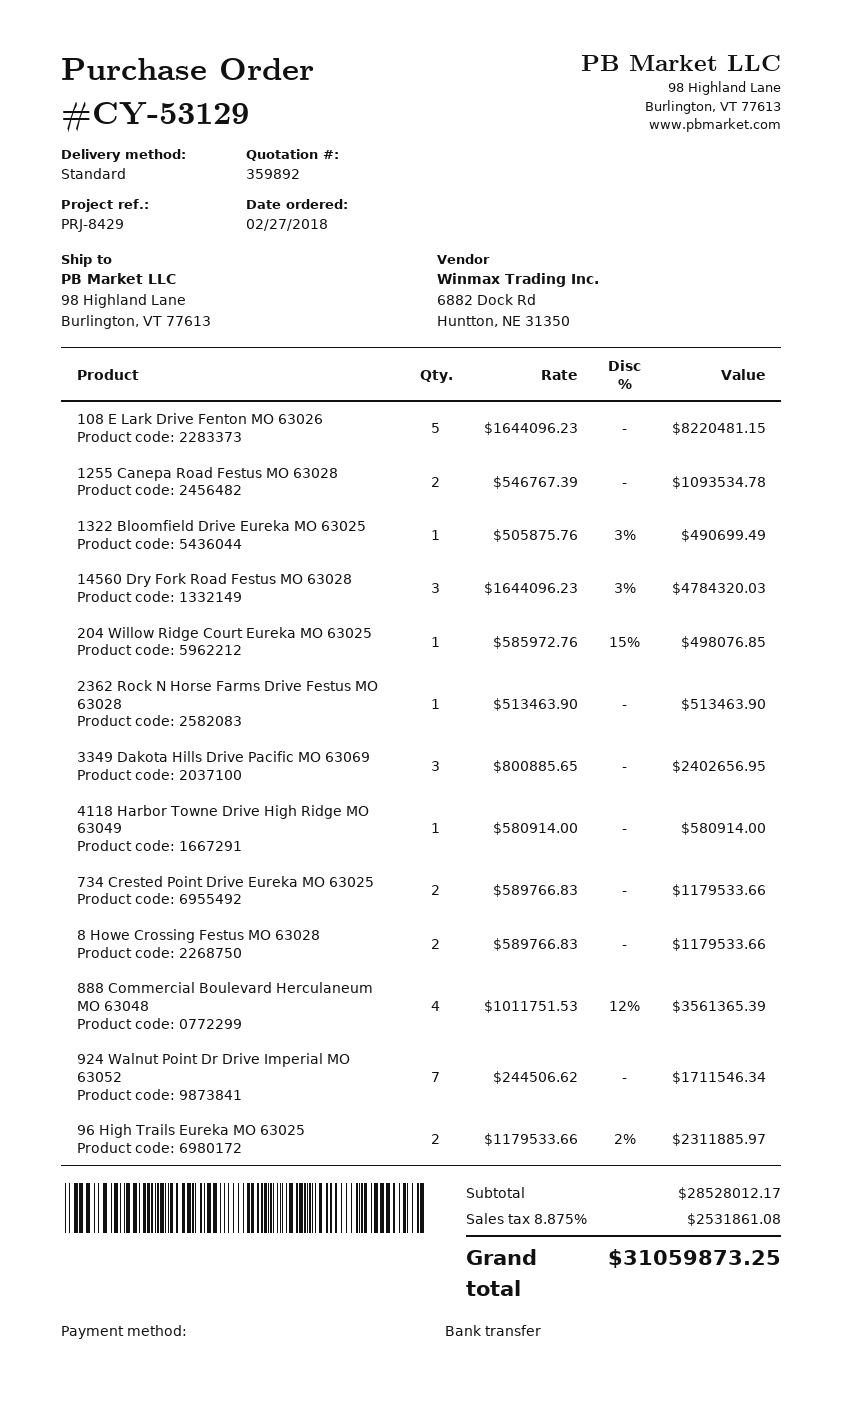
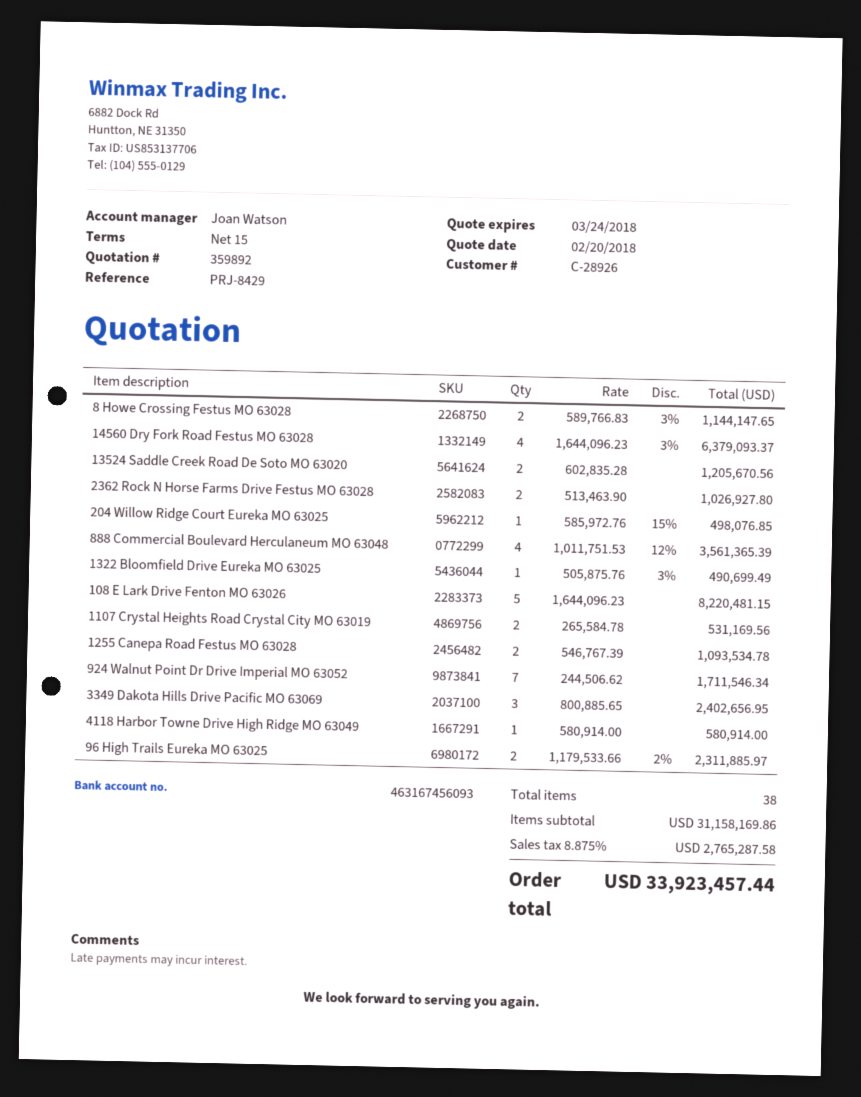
14560 Dry Fork Road Festus MO 63028: 3 x 1644096.23 - 3% = 4784320.03 -> 4 x 1644096.23 - 3% = 6379093.37
2362 Rock N Horse Farms Drive Festus MO 63028: 1 x 513463.90 = 513463.90 -> 2 x 513463.90 = 1026927.80
734 Crested Point Drive Eureka MO 63025: 2 x 589766.83 = 1179533.66 -> none
8 Howe Crossing Festus MO 63028: 2 x 589766.83 = 1179533.66 -> 2 x 589766.83 - 3% = 1144147.65
13524 Saddle Creek Road De Soto MO 63020: none -> 2 x 602835.28 = 1205670.56
1107 Crystal Heights Road Crystal City MO 63019: none -> 2 x 265584.78 = 531169.56
subtotal: 28528012.17 -> 31158169.86
tax: 8.875% = 2531861.08 -> 8.875% = 2765287.58
total: 31059873.25 -> 33923457.44

